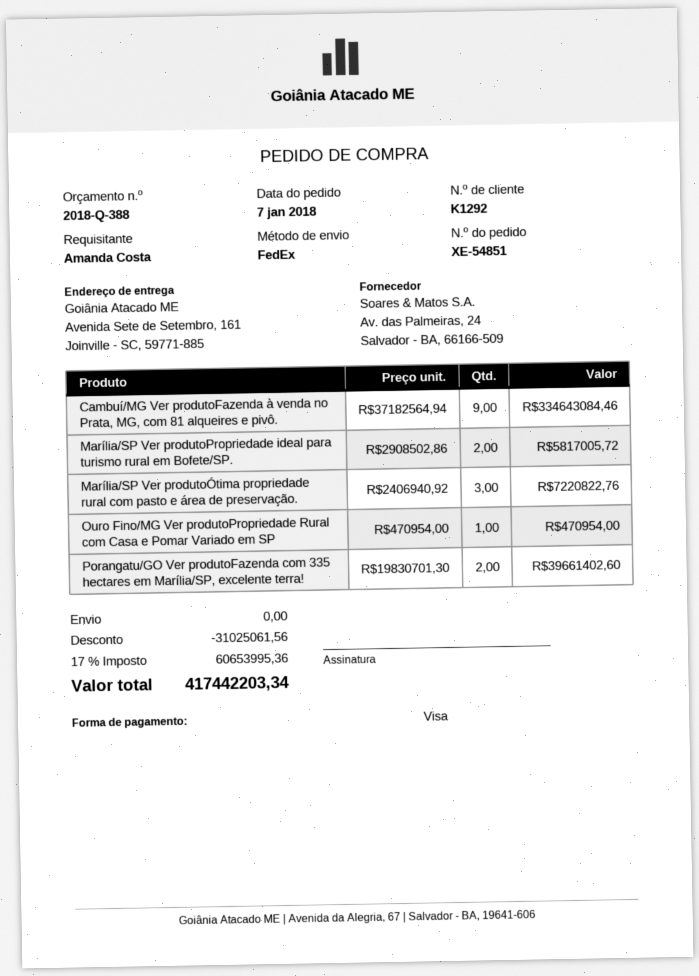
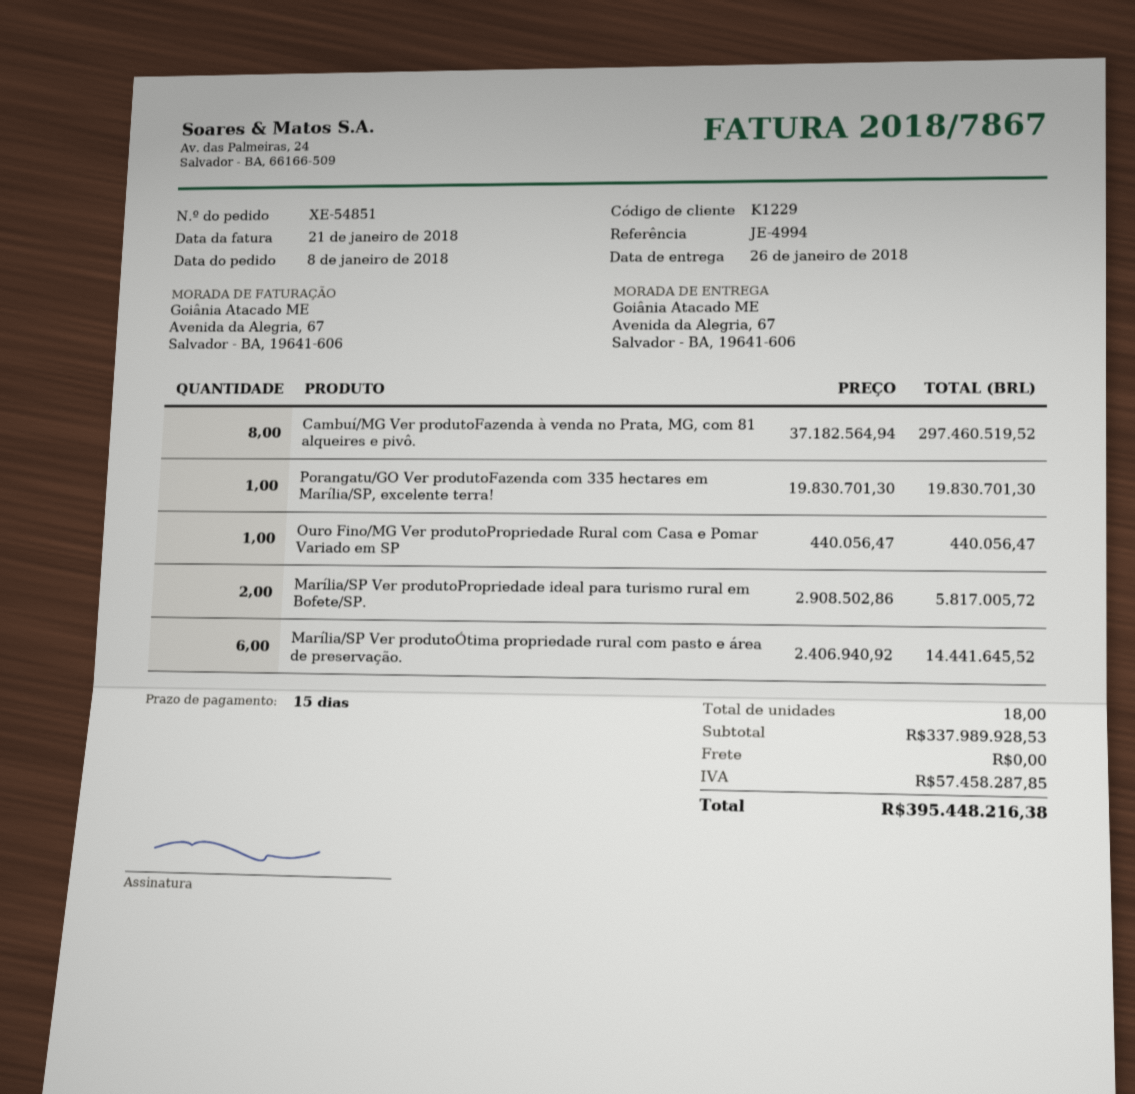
order date: 2018-01-07 -> 2018-01-08
customer number: K1292 -> K1229
ship to: Avenida Sete de Setembro, 161, Joinville - SC, 59771-885 -> Avenida da Alegria, 67, Salvador - BA, 19641-606
Cambuí/MG Ver produtoFazenda à venda no Prata, MG, com 81 alqueires e pivô.: 9 x 37182564.94 = 334643084.46 -> 8 x 37182564.94 = 297460519.52
Marília/SP Ver produtoÓtima propriedade rural com pasto e área de preservação.: 3 x 2406940.92 = 7220822.76 -> 6 x 2406940.92 = 14441645.52
Ouro Fino/MG Ver produtoPropriedade Rural com Casa e Pomar Variado em SP: 1 x 470954.00 = 470954.00 -> 1 x 440056.47 = 440056.47
Porangatu/GO Ver produtoFazenda com 335 hectares em Marília/SP, excelente terra!: 2 x 19830701.30 = 39661402.60 -> 1 x 19830701.30 = 19830701.30
discount: 31025061.56 -> none
tax: 60653995.36 -> 57458287.85
total: 417442203.34 -> 395448216.38

